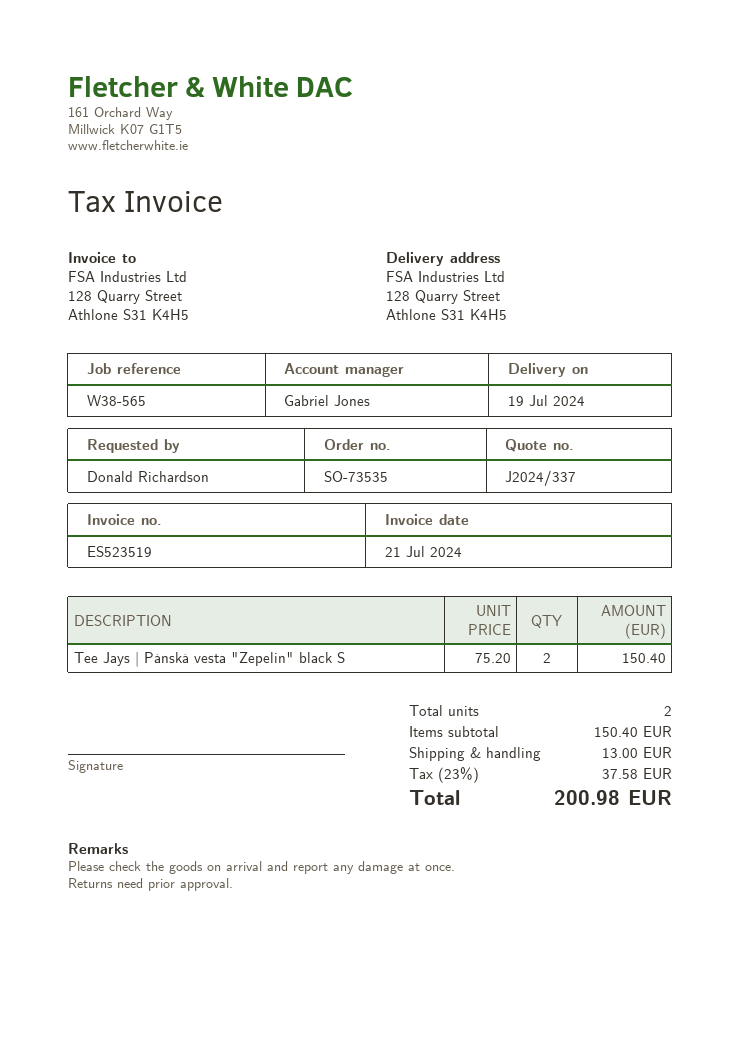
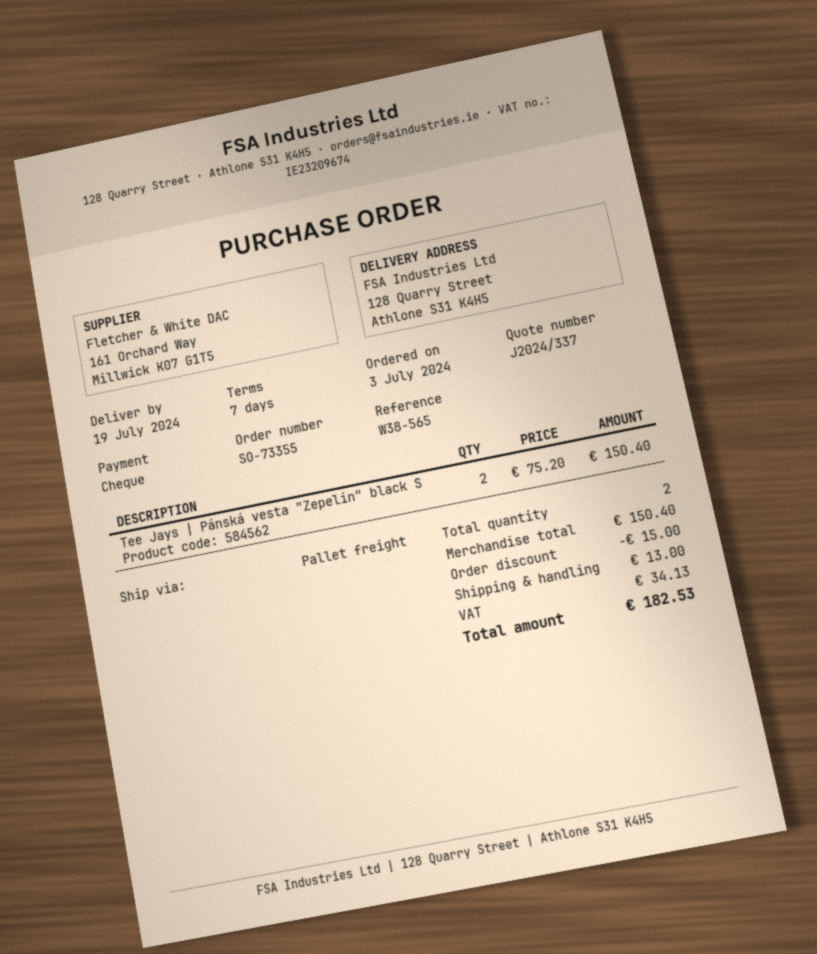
order number: SO-73535 -> SO-73355
discount: none -> 15.00
tax: 37.58 -> 34.13
total: 200.98 -> 182.53

